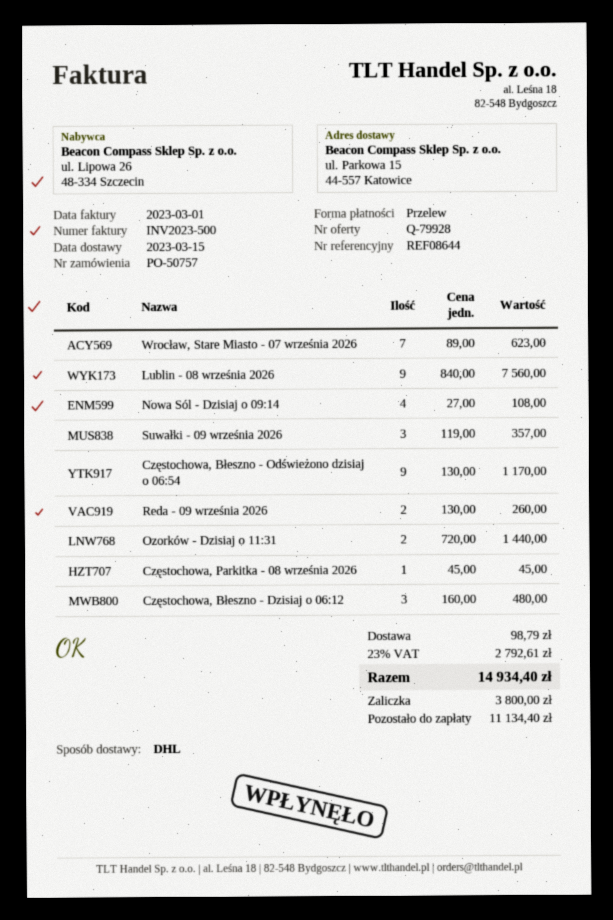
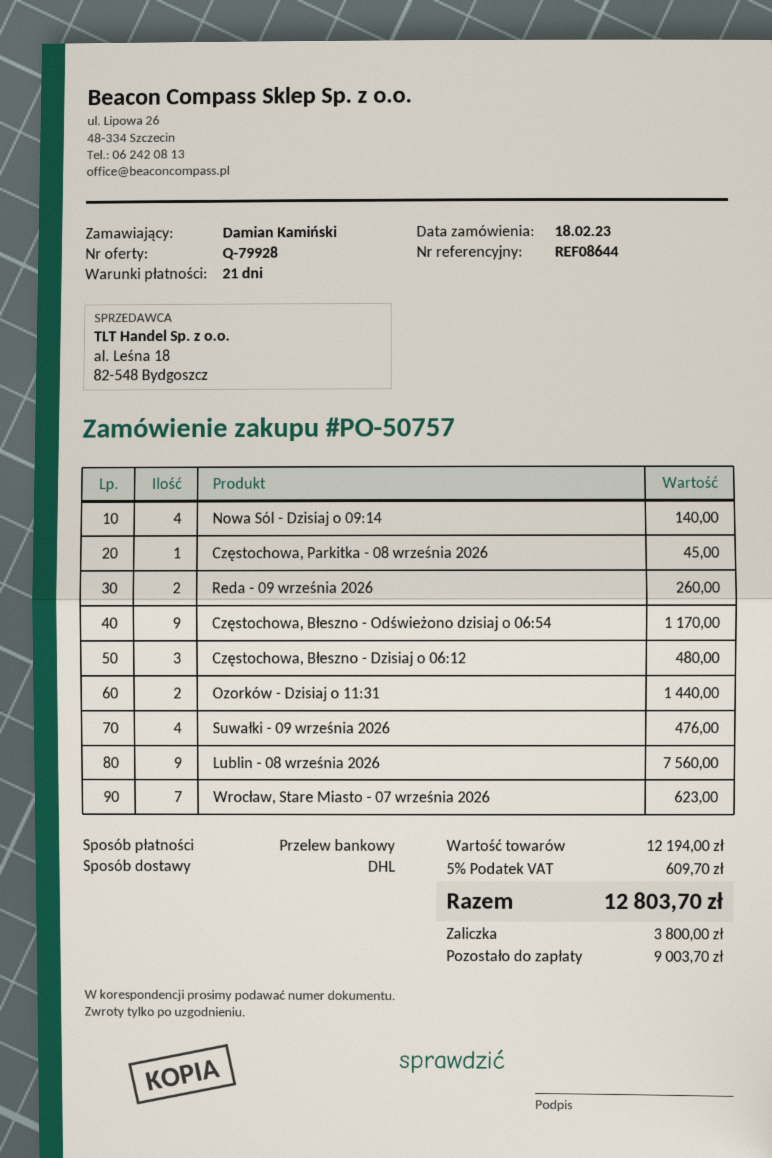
Nowa Sól - Dzisiaj o 09:14: 4 for 108.00 -> 4 for 140.00
Suwałki - 09 września 2026: 3 for 357.00 -> 4 for 476.00
shipping: 98.79 -> none
tax: 23% = 2792.61 -> 5% = 609.70
total: 14934.40 -> 12803.70
balance: 11134.40 -> 9003.70

